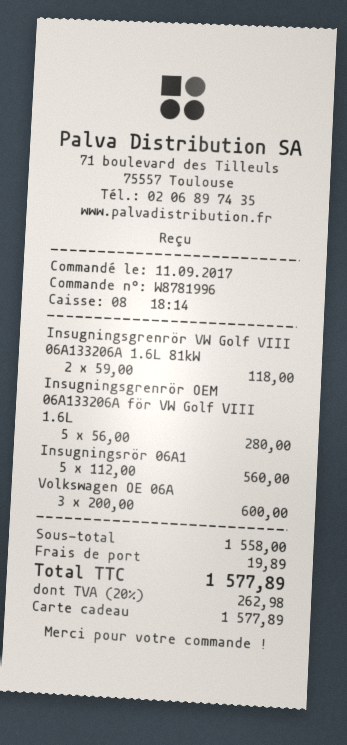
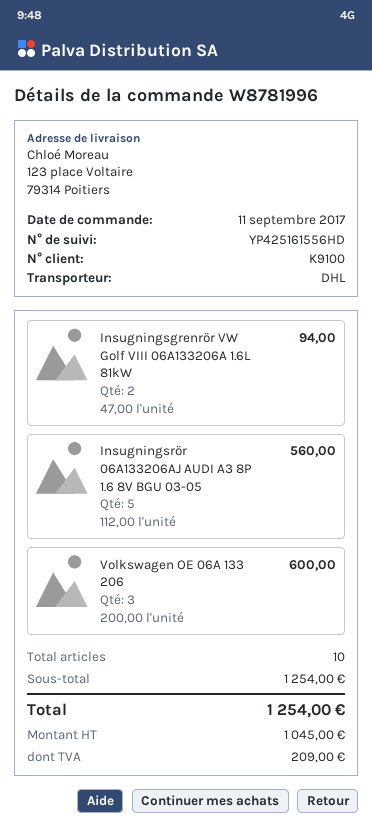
Insugningsgrenrör VW Golf VIII 06A133206A 1.6L 81kW: 2 x 59.00 = 118.00 -> 2 x 47.00 = 94.00
Insugningsgrenrör OEM 06A133206A för VW Golf VIII 1.6L: 5 x 56.00 = 280.00 -> none
subtotal: 1558.00 -> 1254.00
shipping: 19.89 -> none
tax: 262.98 -> 209.00
total: 1577.89 -> 1254.00

